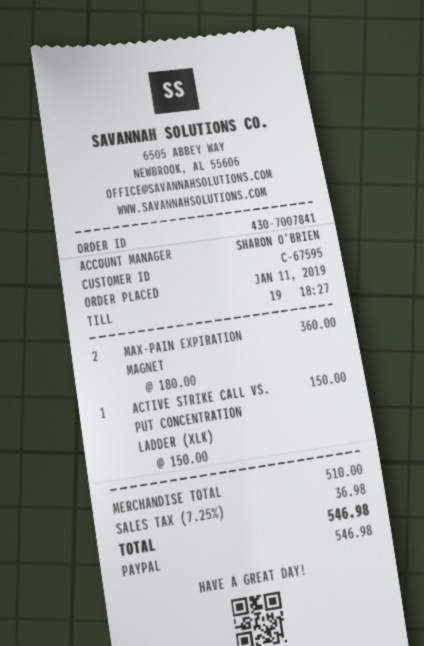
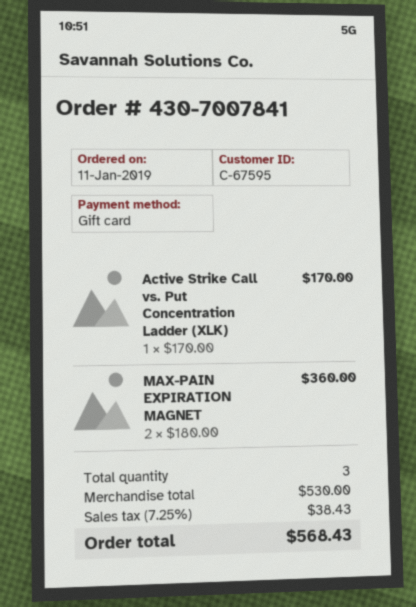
payment method: PayPal -> gift card
ACTIVE STRIKE CALL VS. PUT CONCENTRATION LADDER (XLK): 1 x 150.00 = 150.00 -> 1 x 170.00 = 170.00
subtotal: 510.00 -> 530.00
tax: 7.25% = 36.98 -> 7.25% = 38.43
total: 546.98 -> 568.43

